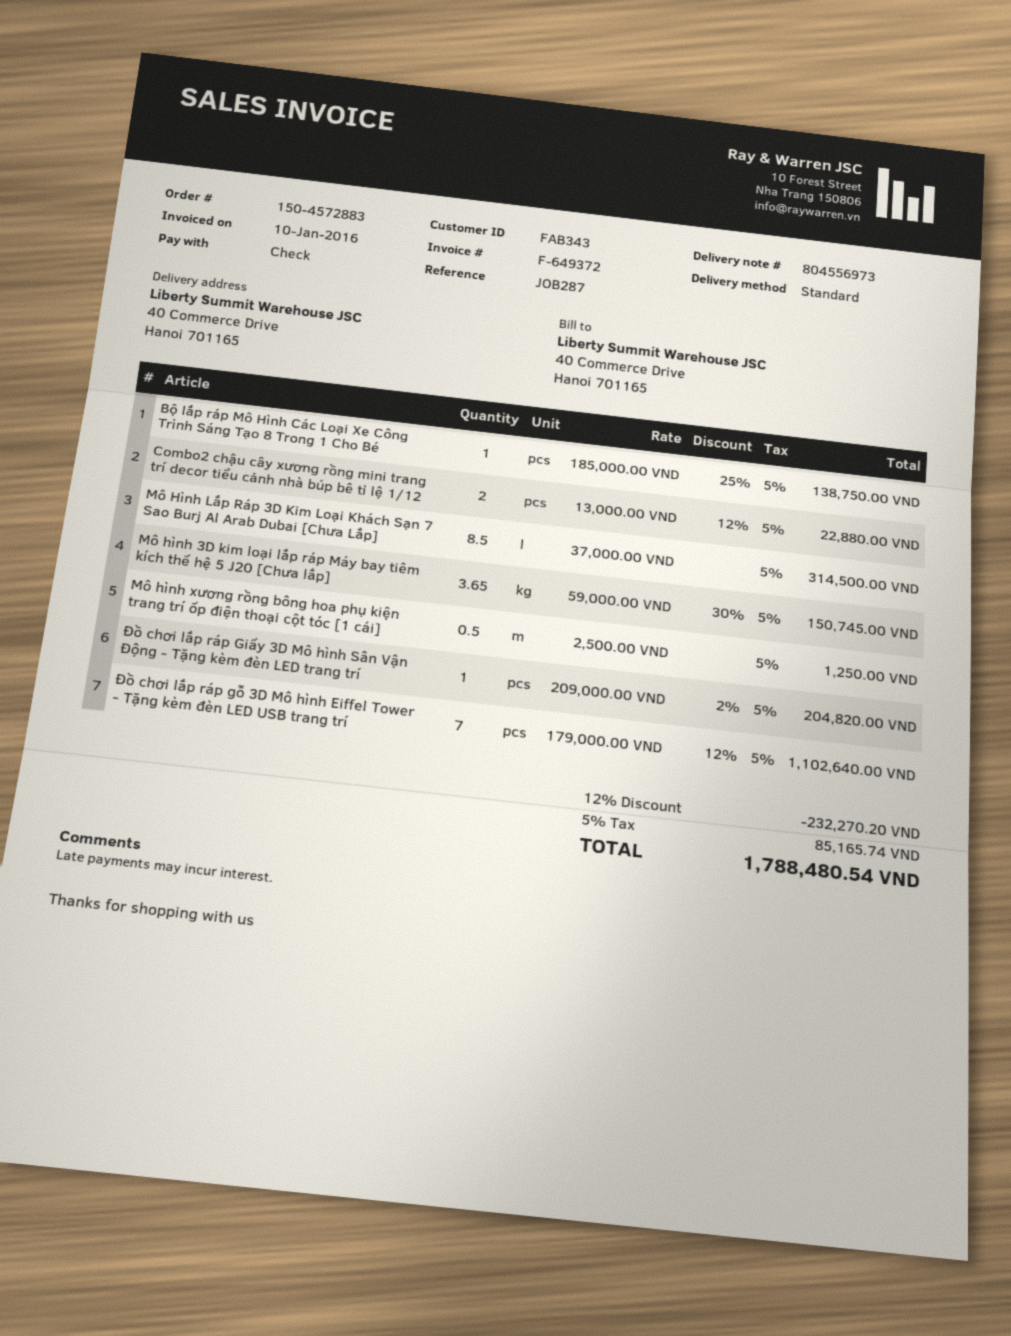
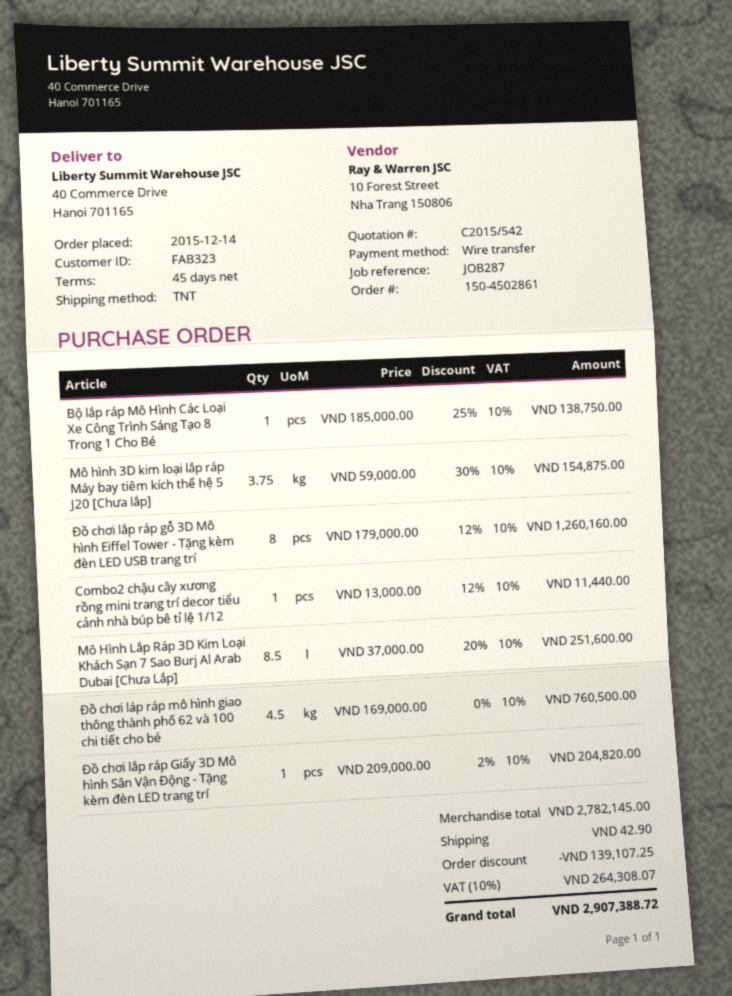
order number: 150-4572883 -> 150-4502861
customer number: FAB343 -> FAB323
payment method: cheque -> bank transfer
shipping method: standard -> TNT
Combo2 chậu cây xương rồng mini trang trí decor tiểu cảnh nhà búp bê tỉ lệ 1/12: 2 x 13000.00 - 12% = 22880.00 -> 1 x 13000.00 - 12% = 11440.00
Mô Hình Lắp Ráp 3D Kim Loại Khách Sạn 7 Sao Burj Al Arab Dubai [Chưa Lắp]: 8.5 x 37000.00 = 314500.00 -> 8.5 x 37000.00 - 20% = 251600.00
Mô hình 3D kim loại lắp ráp Máy bay tiêm kích thế hệ 5 J20 [Chưa lắp]: 3.65 x 59000.00 - 30% = 150745.00 -> 3.75 x 59000.00 - 30% = 154875.00
Mô hình xương rồng bông hoa phụ kiện trang trí ốp điện thoại cột tóc [1 cái]: 0.5 x 2500.00 = 1250.00 -> none
Đồ chơi lắp ráp gỗ 3D Mô hình Eiffel Tower - Tặng kèm đèn LED USB trang trí: 7 x 179000.00 - 12% = 1102640.00 -> 8 x 179000.00 - 12% = 1260160.00
Đồ chơi láp ráp mô hình giao thông thành phố 62 và 100 chi tiết cho bé: none -> 4.5 x 169000.00 = 760500.00
discount: 232270.20 -> 139107.25
shipping: none -> 42.90
tax: 5% = 85165.74 -> 10% = 264308.07
total: 1788480.54 -> 2907388.72

